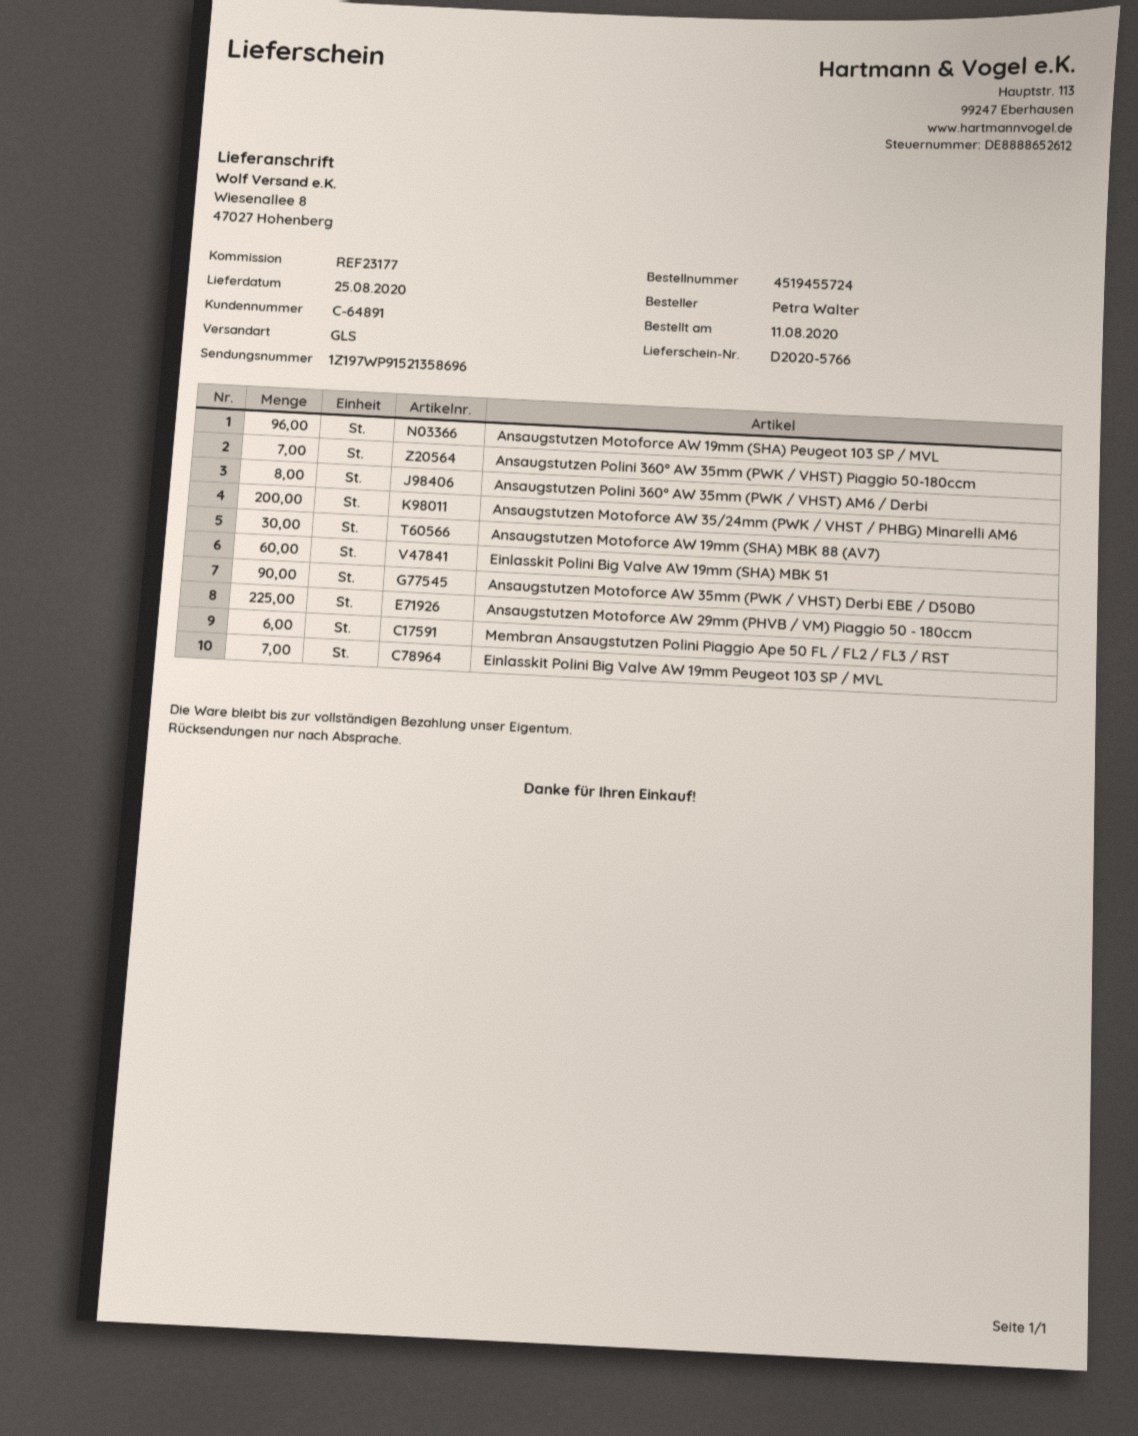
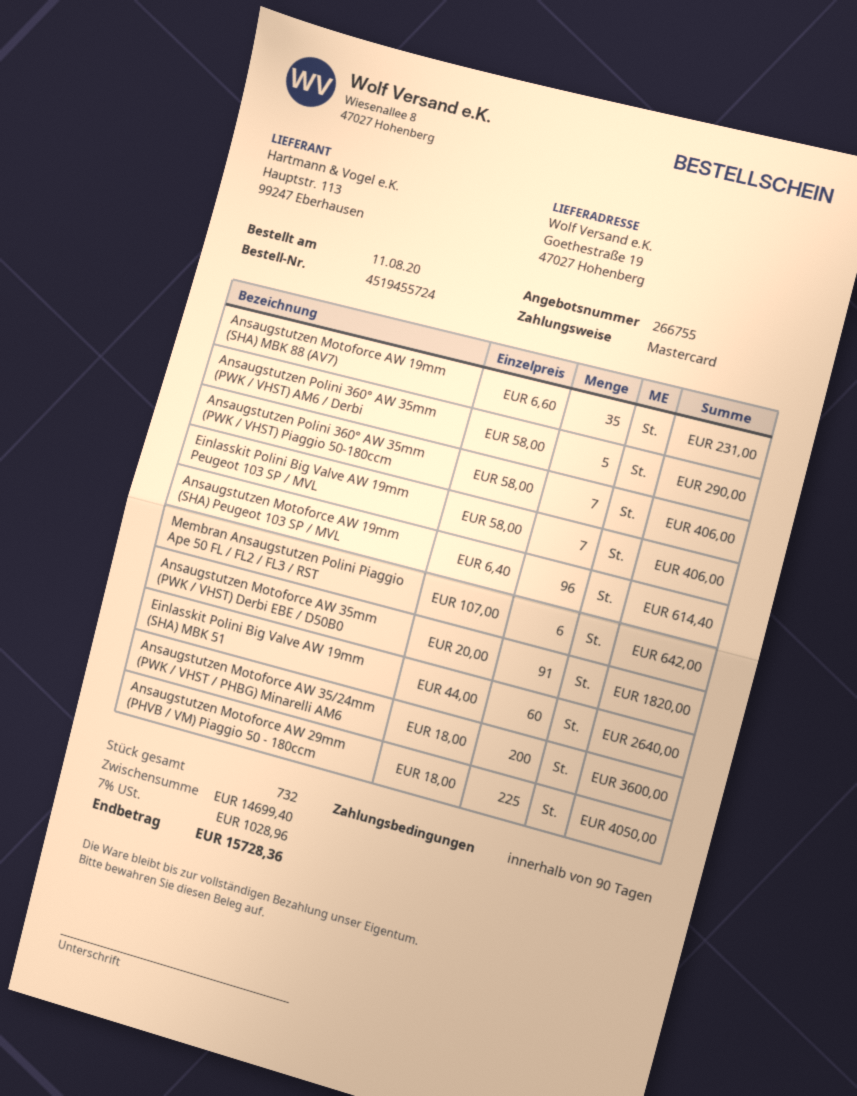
ship to: Wiesenallee 8, 47027 Hohenberg -> Goethestraße 19, 47027 Hohenberg
Ansaugstutzen Polini 360° AW 35mm (PWK / VHST) AM6 / Derbi: 8 -> 5
Ansaugstutzen Motoforce AW 19mm (SHA) MBK 88 (AV7): 30 -> 35
Ansaugstutzen Motoforce AW 35mm (PWK / VHST) Derbi EBE / D50B0: 90 -> 91

